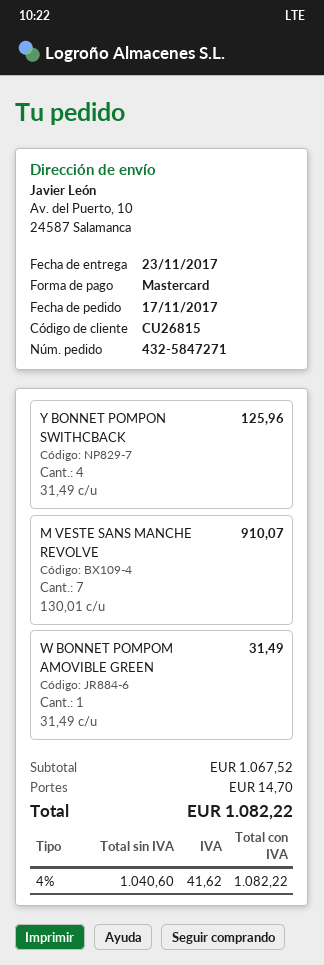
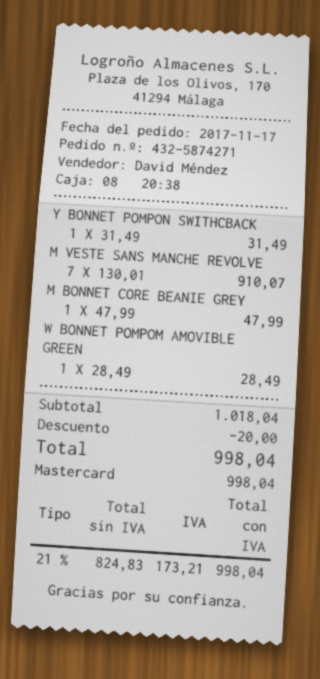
order number: 432-5847271 -> 432-5874271
Y BONNET POMPON SWITHCBACK: 4 x 31.49 = 125.96 -> 1 x 31.49 = 31.49
W BONNET POMPOM AMOVIBLE GREEN: 1 x 31.49 = 31.49 -> 1 x 28.49 = 28.49
M BONNET CORE BEANIE GREY: none -> 1 x 47.99 = 47.99
subtotal: 1067.52 -> 1018.04
discount: none -> 20.00
shipping: 14.70 -> none
net: 1040.60 -> 824.83
tax: 4% = 41.62 -> 21% = 173.21
total: 1082.22 -> 998.04

